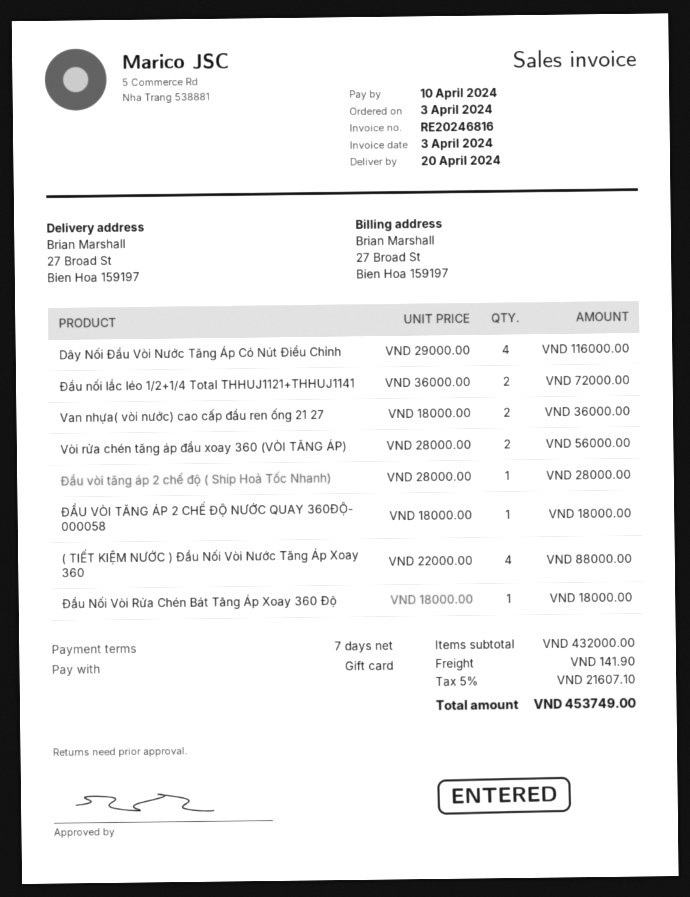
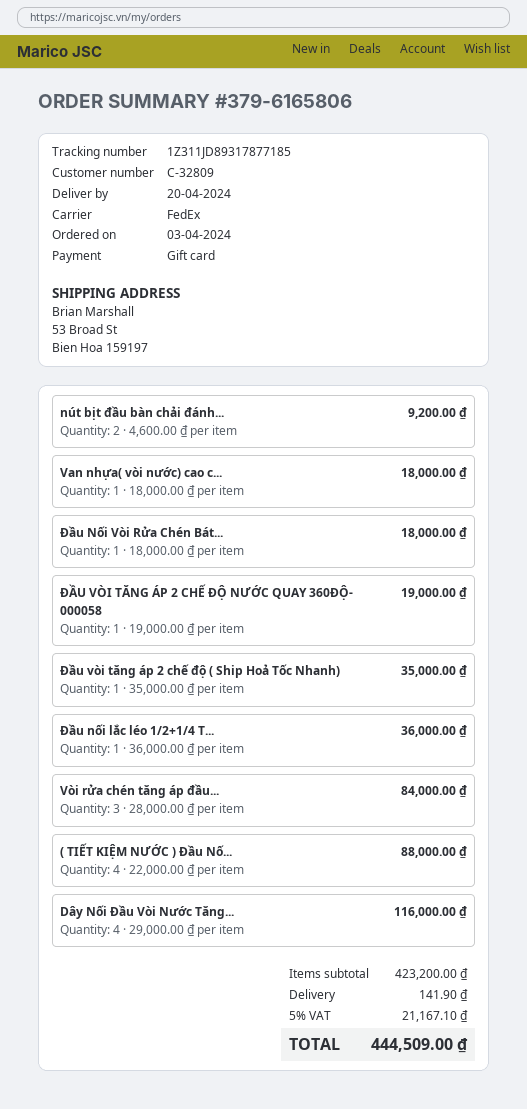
ship to: 27 Broad St, Bien Hoa 159197 -> 53 Broad St, Bien Hoa 159197
Đầu nối lắc léo 1/2+1/4 Total THHUJ1121+THHUJ1141: 2 x 36000.00 = 72000.00 -> 1 x 36000.00 = 36000.00
Van nhựa( vòi nước) cao cấp đầu ren ống 21 27: 2 x 18000.00 = 36000.00 -> 1 x 18000.00 = 18000.00
Vòi rửa chén tăng áp đầu xoay 360 (VÒI TĂNG ÁP): 2 x 28000.00 = 56000.00 -> 3 x 28000.00 = 84000.00
Đầu vòi tăng áp 2 chế độ ( Ship Hoả Tốc Nhanh): 1 x 28000.00 = 28000.00 -> 1 x 35000.00 = 35000.00
ĐẦU VÒI TĂNG ÁP 2 CHẾ ĐỘ NƯỚC QUAY 360ĐỘ- 000058: 1 x 18000.00 = 18000.00 -> 1 x 19000.00 = 19000.00
nút bịt đầu bàn chải đánh...: none -> 2 x 4600.00 = 9200.00
subtotal: 432000.00 -> 423200.00
tax: 5% = 21607.10 -> 5% = 21167.10
total: 453749.00 -> 444509.00

